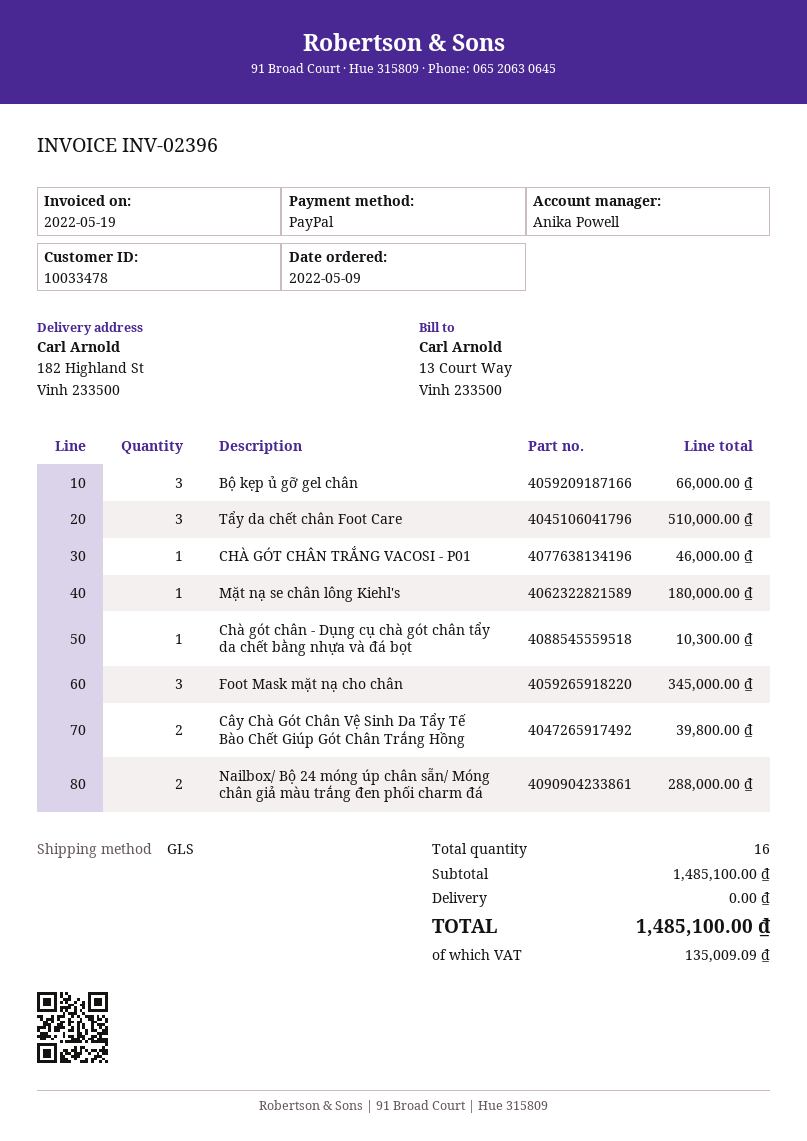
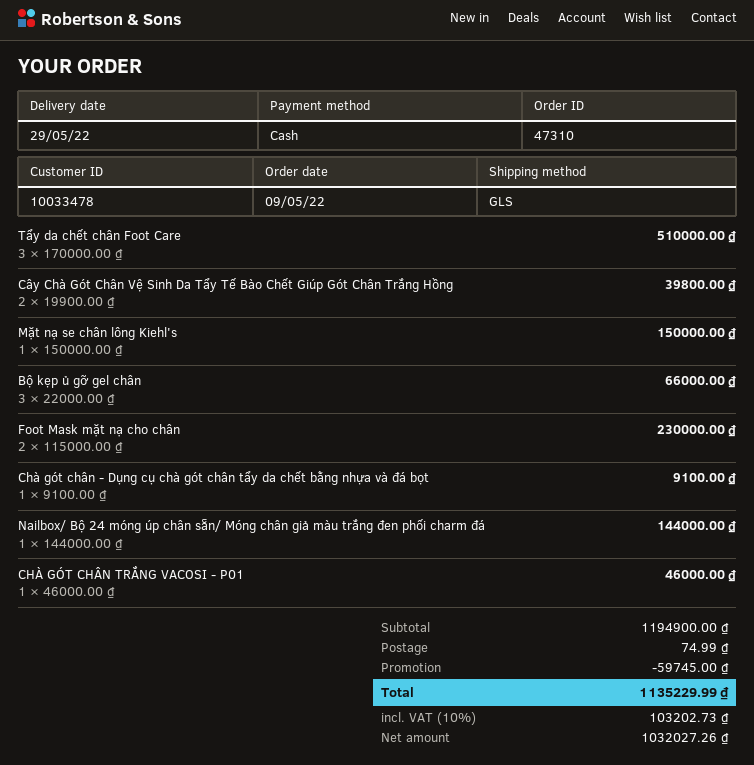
payment method: PayPal -> cash
Mặt nạ se chân lông Kiehl's: 1 for 180000.00 -> 1 for 150000.00
Chà gót chân - Dụng cụ chà gót chân tẩy da chết bằng nhựa và đá bọt: 1 for 10300.00 -> 1 for 9100.00
Foot Mask mặt nạ cho chân: 3 for 345000.00 -> 2 for 230000.00
Nailbox/ Bộ 24 móng úp chân sẵn/ Móng chân giả màu trắng đen phối charm đá: 2 for 288000.00 -> 1 for 144000.00
subtotal: 1485100.00 -> 1194900.00
discount: none -> 59745.00
shipping: 0.00 -> 74.99
tax: 135009.09 -> 103202.73
total: 1485100.00 -> 1135229.99

